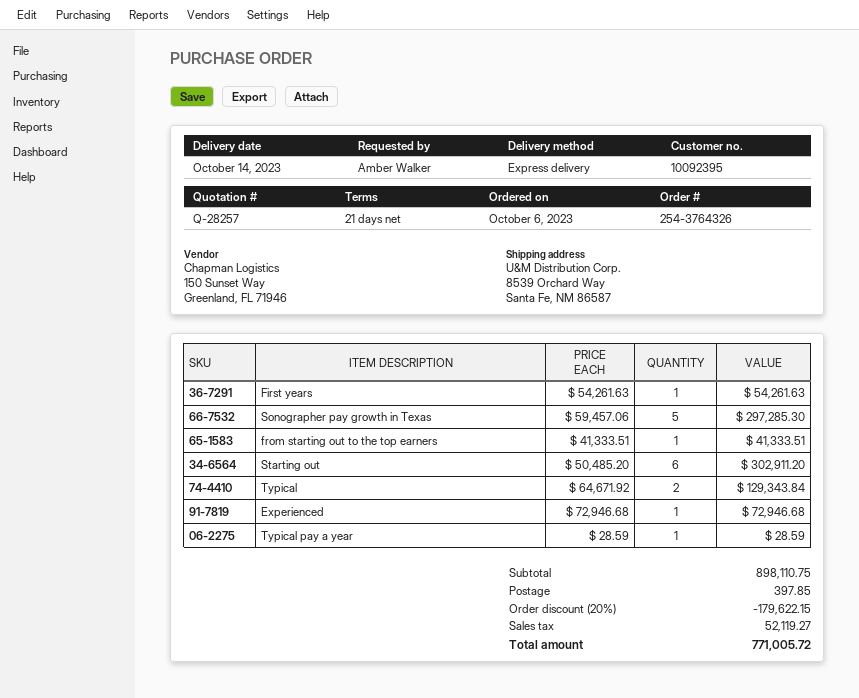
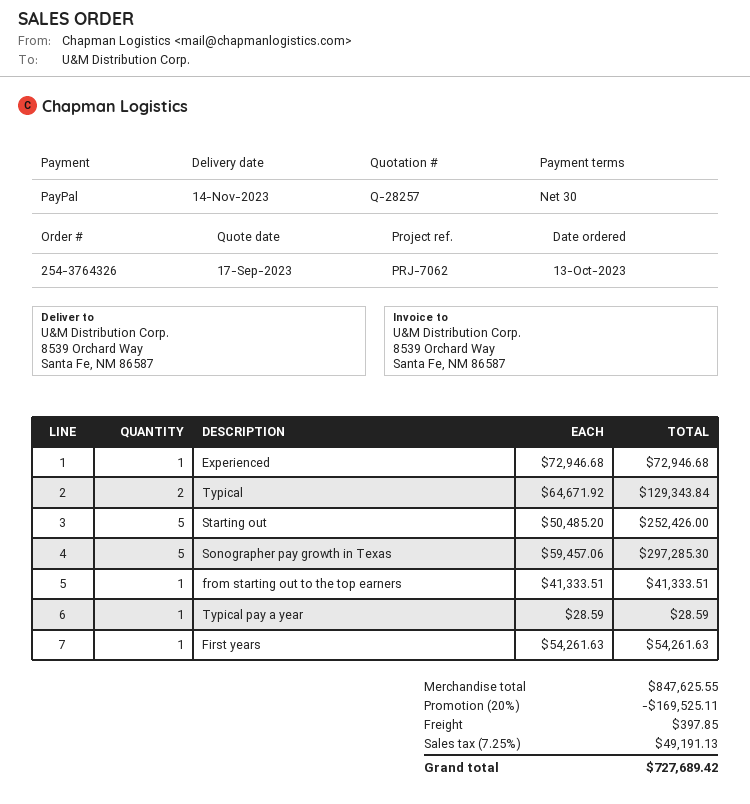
order date: 2023-10-06 -> 2023-10-13
delivery date: 2023-10-14 -> 2023-11-14
payment terms: 21 days -> 30 days
Starting out: 6 x 50485.20 = 302911.20 -> 5 x 50485.20 = 252426.00
subtotal: 898110.75 -> 847625.55
discount: 20% = 179622.15 -> 20% = 169525.11
tax: 52119.27 -> 49191.13
total: 771005.72 -> 727689.42

